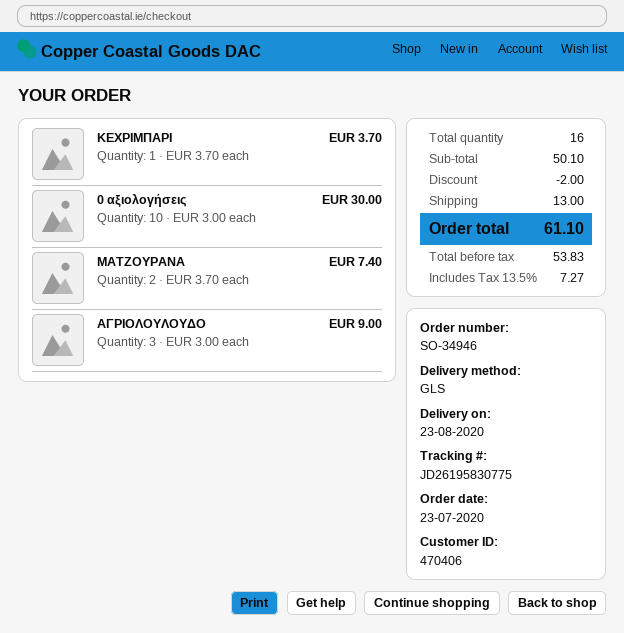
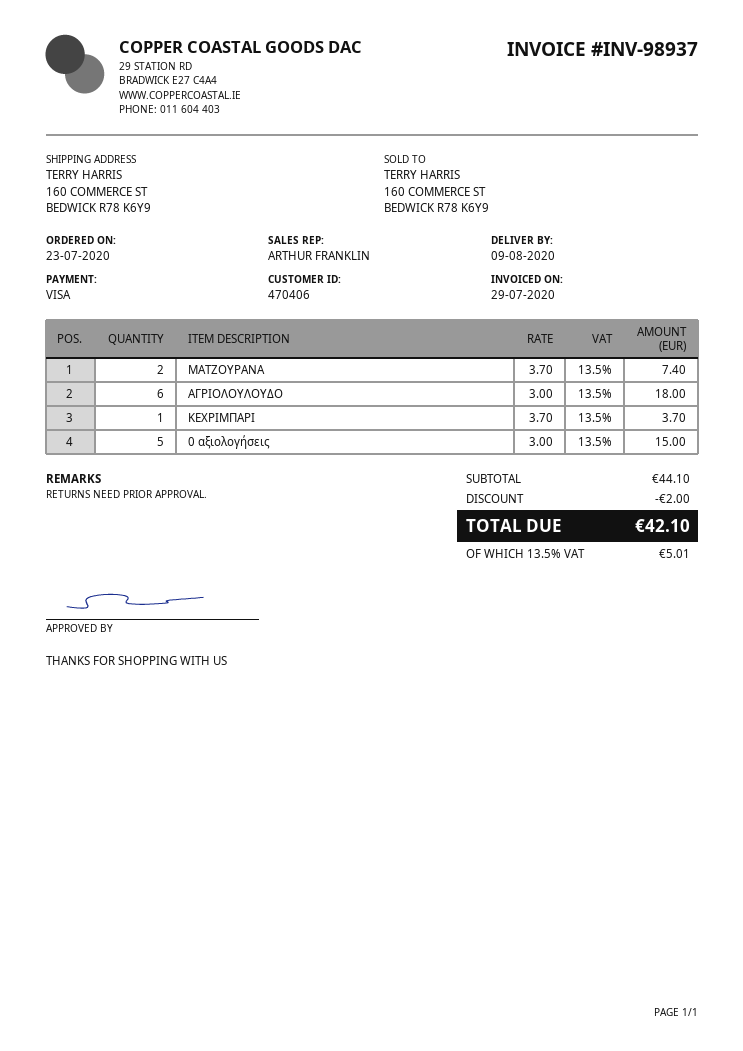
delivery date: 2020-08-23 -> 2020-08-09
0 αξιολογήσεις: 10 x 3.00 = 30.00 -> 5 x 3.00 = 15.00
ΑΓΡΙΟΛΟΥΛΟΥΔΟ: 3 x 3.00 = 9.00 -> 6 x 3.00 = 18.00
subtotal: 50.10 -> 44.10
shipping: 13.00 -> none
tax: 13.5% = 7.27 -> 13.5% = 5.01
total: 61.10 -> 42.10

